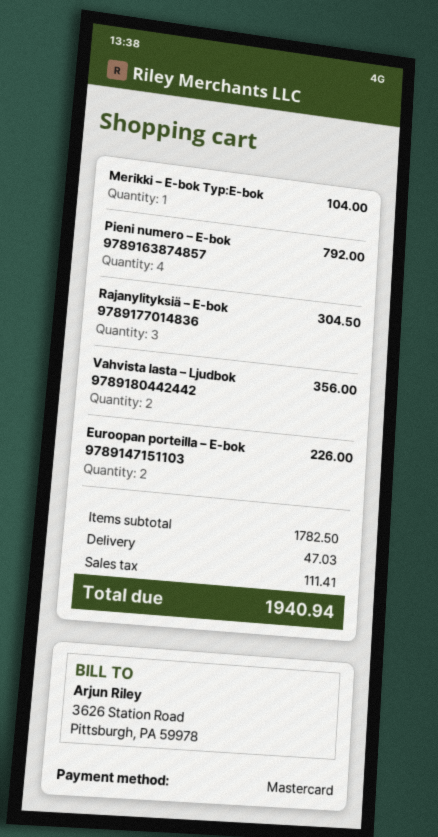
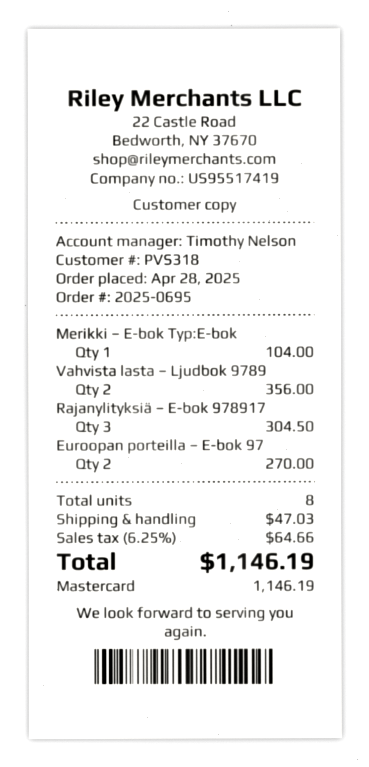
Pieni numero – E-bok 9789163874857: 4 for 792.00 -> none
Euroopan porteilla – E-bok 9789147151103: 2 for 226.00 -> 2 for 270.00
tax: 111.41 -> 64.66
total: 1940.94 -> 1146.19

